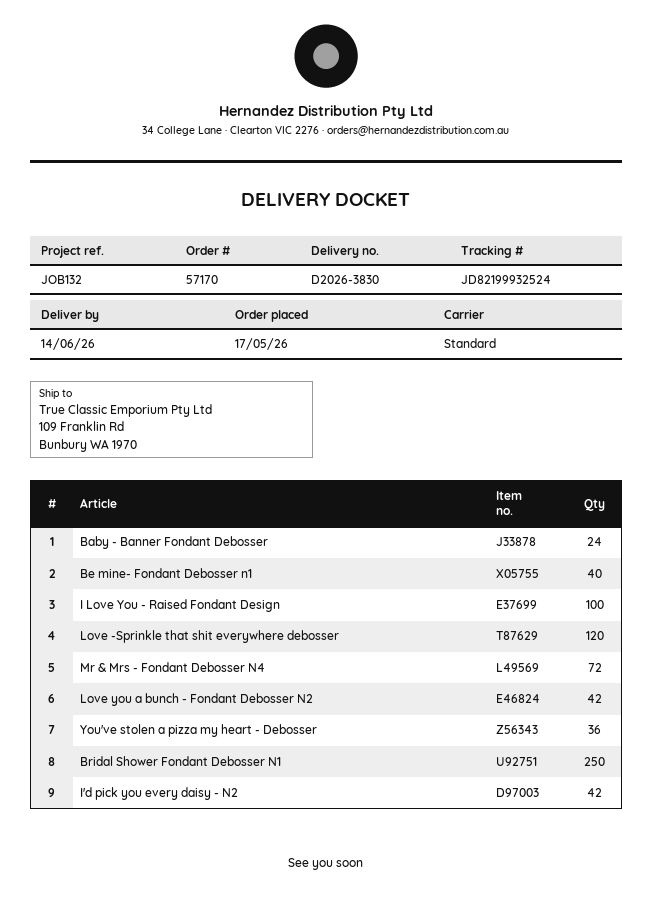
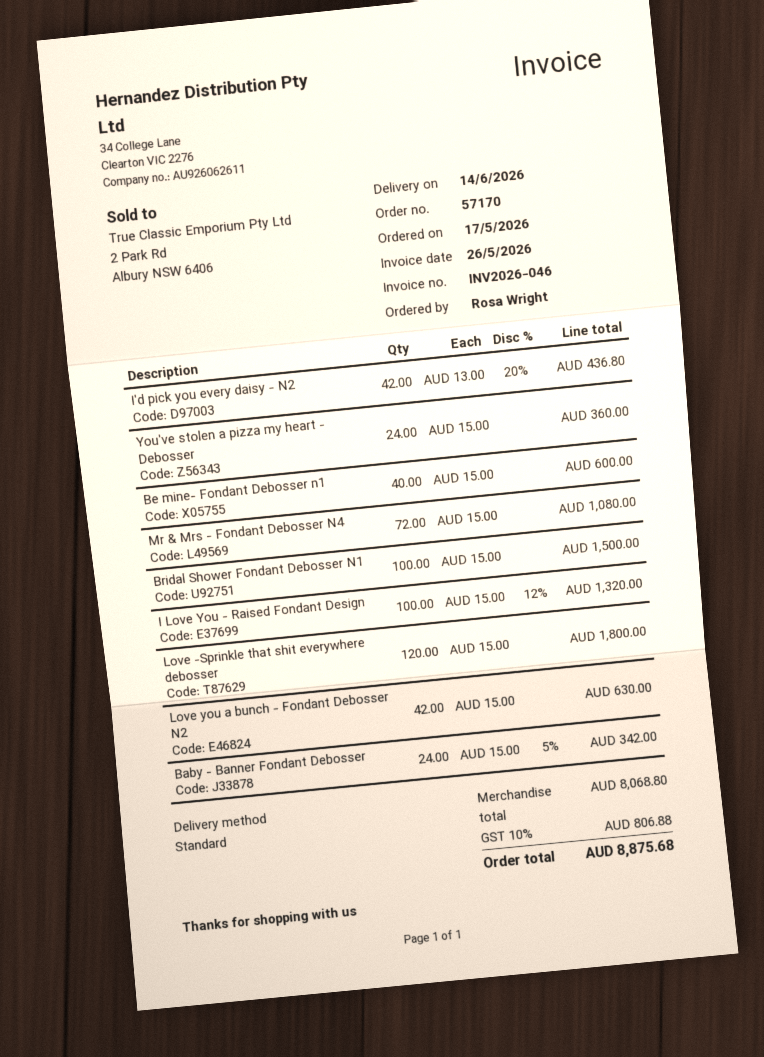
You've stolen a pizza my heart - Debosser: 36 -> 24
Bridal Shower Fondant Debosser N1: 250 -> 100

